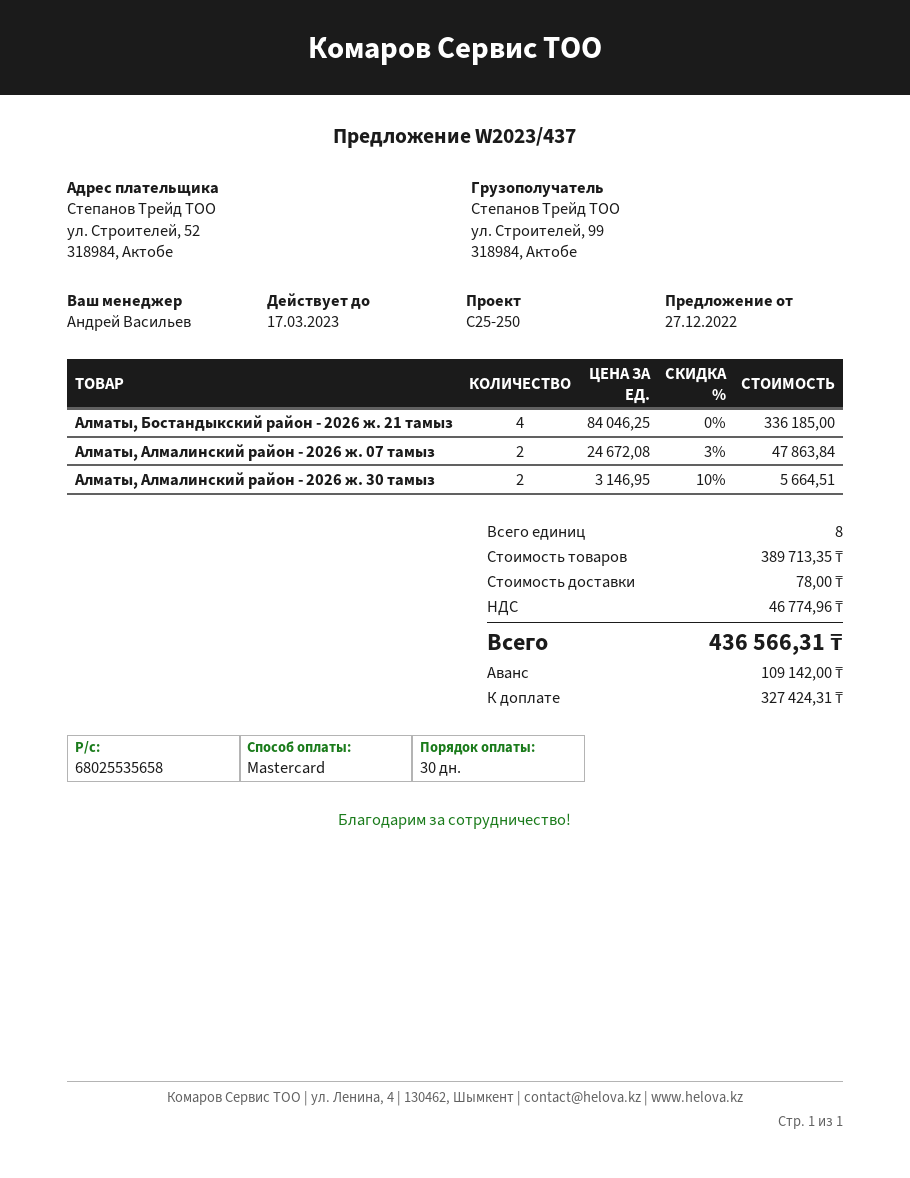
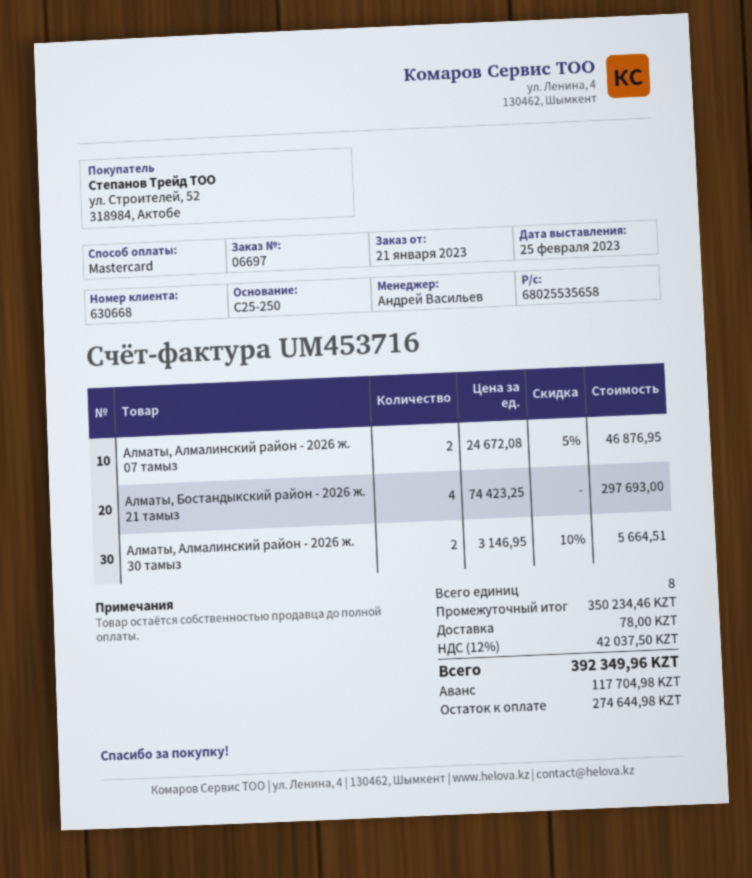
Алматы, Бостандыкский район - 2026 ж. 21 тамыз: 4 x 84046.25 = 336185.00 -> 4 x 74423.25 = 297693.00
Алматы, Алмалинский район - 2026 ж. 07 тамыз: 2 x 24672.08 - 3% = 47863.84 -> 2 x 24672.08 - 5% = 46876.95
subtotal: 389713.35 -> 350234.46
tax: 46774.96 -> 42037.50
total: 436566.31 -> 392349.96
deposit: 109142.00 -> 117704.98
balance: 327424.31 -> 274644.98

